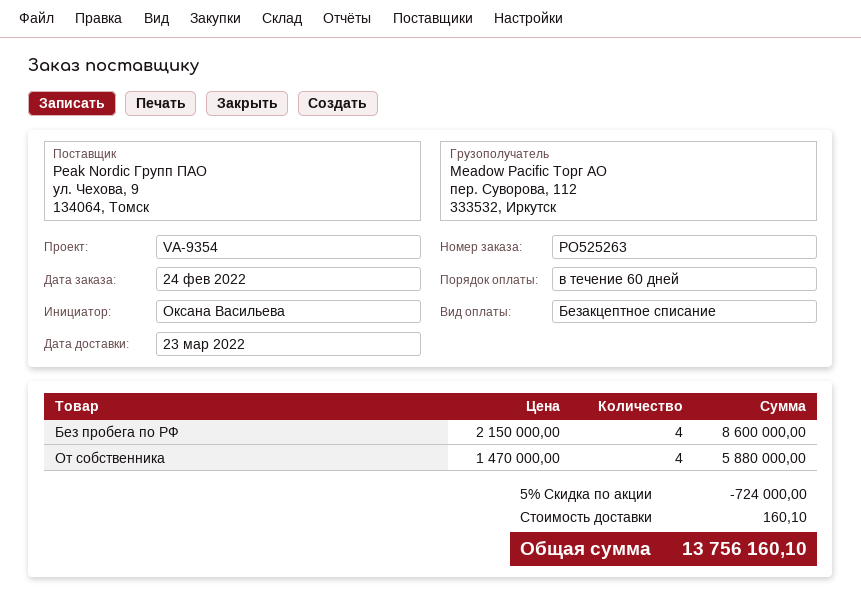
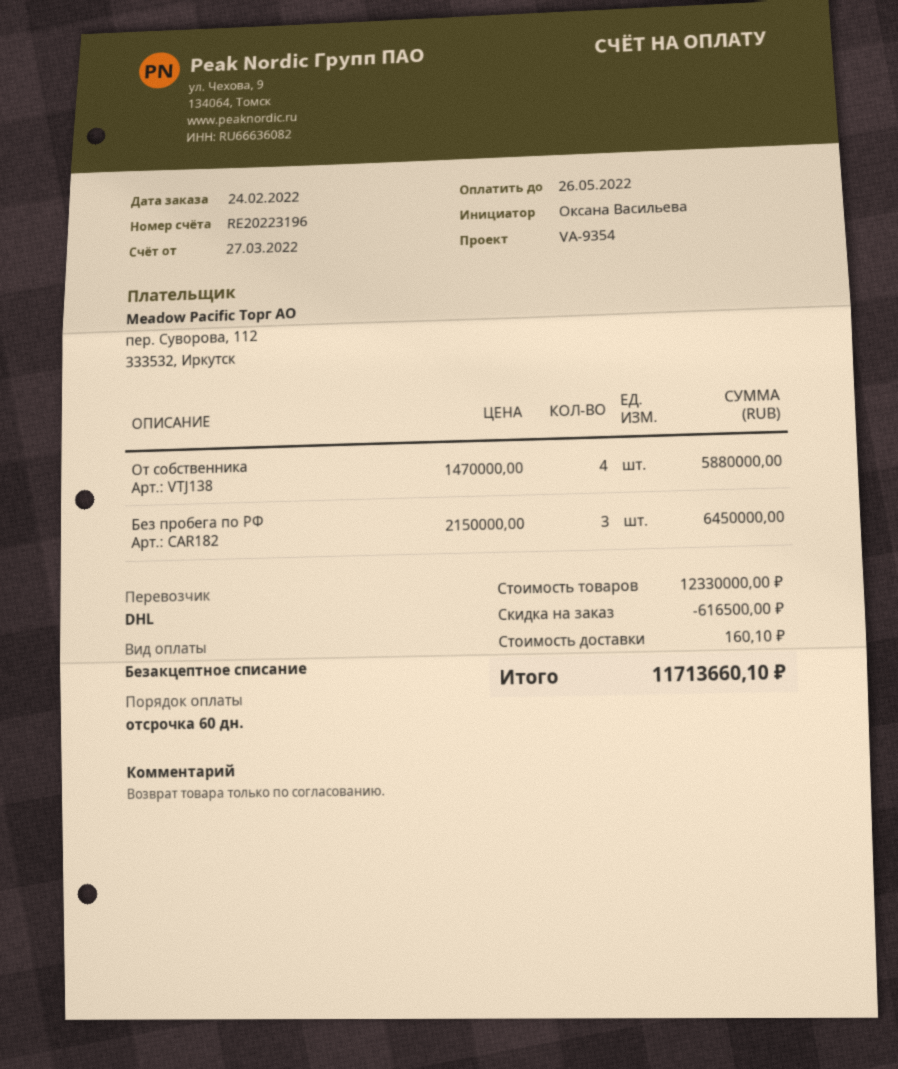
Без пробега по РФ: 4 x 2150000.00 = 8600000.00 -> 3 x 2150000.00 = 6450000.00
discount: 724000.00 -> 616500.00
total: 13756160.10 -> 11713660.10

